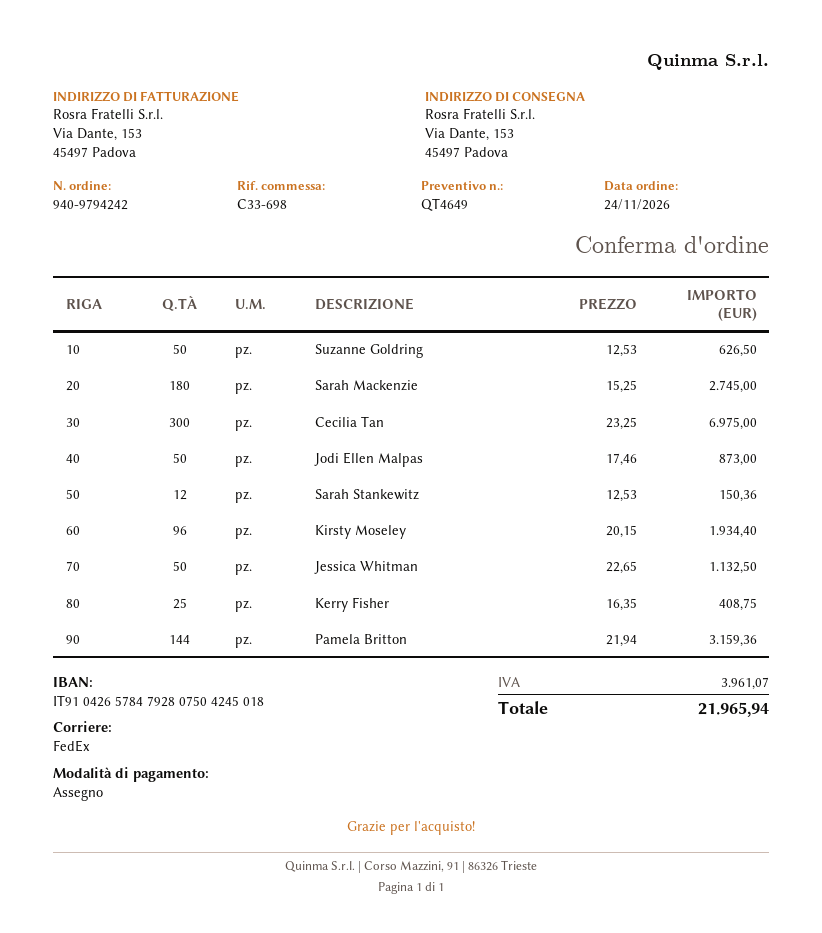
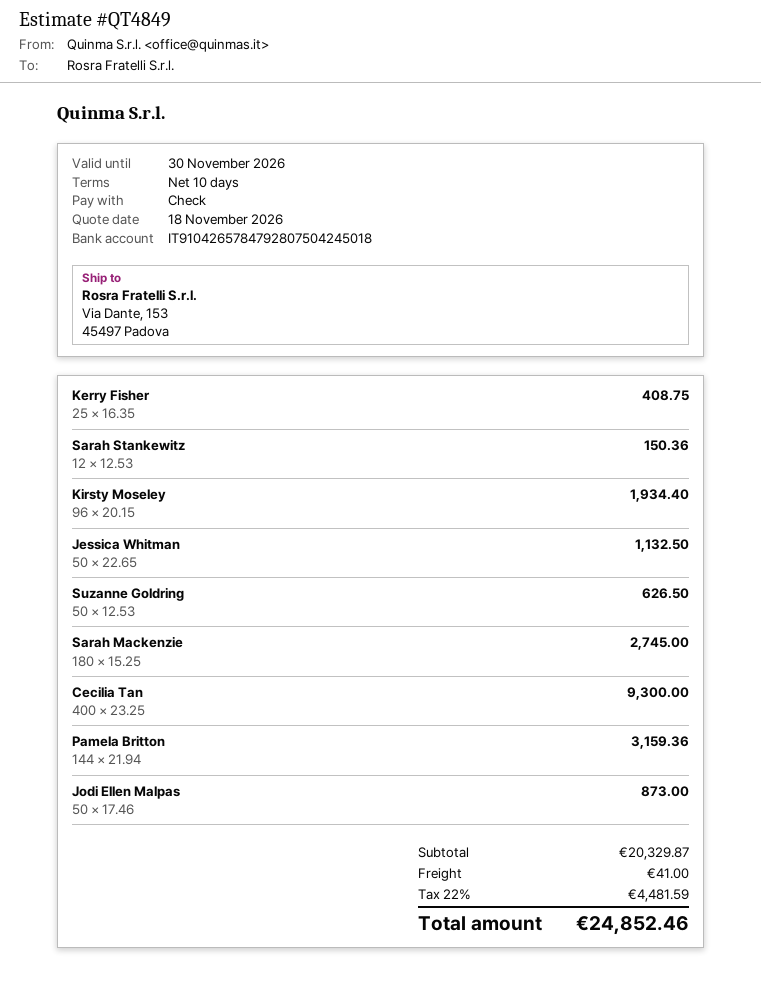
quote number: QT4649 -> QT4849
Cecilia Tan: 300 x 23.25 = 6975.00 -> 400 x 23.25 = 9300.00
shipping: none -> 41.00
tax: 3961.07 -> 4481.59
total: 21965.94 -> 24852.46

